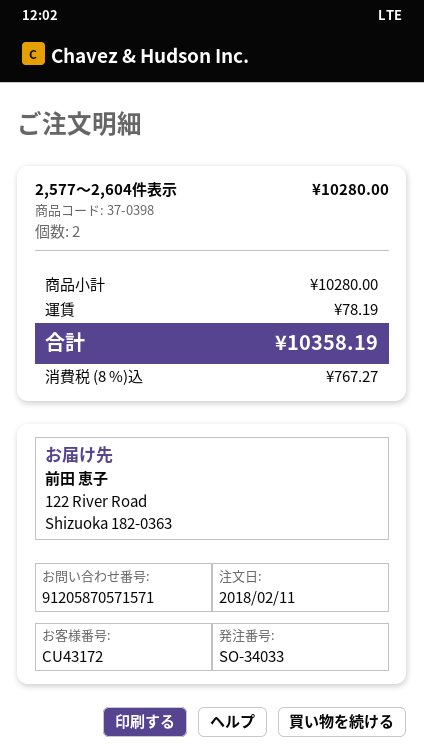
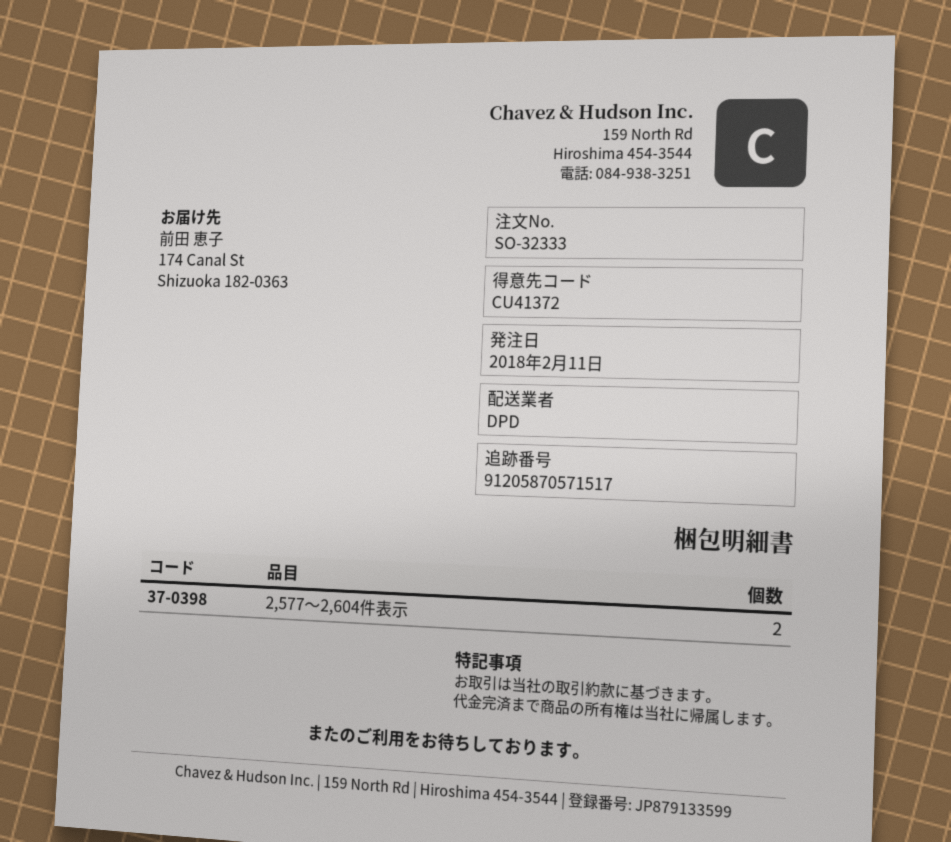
order number: SO-34033 -> SO-32333
customer number: CU43172 -> CU41372
tracking number: 91205870571571 -> 91205870571517
ship to: 122 River Road, Shizuoka 182-0363 -> 174 Canal St, Shizuoka 182-0363

